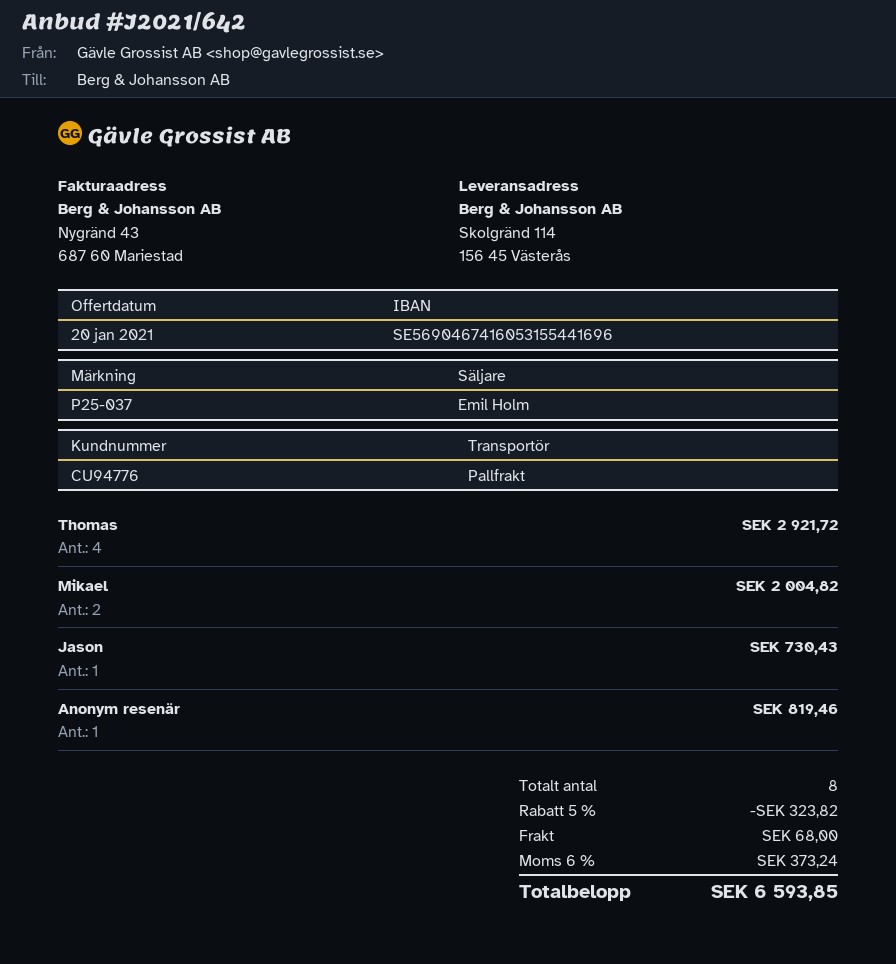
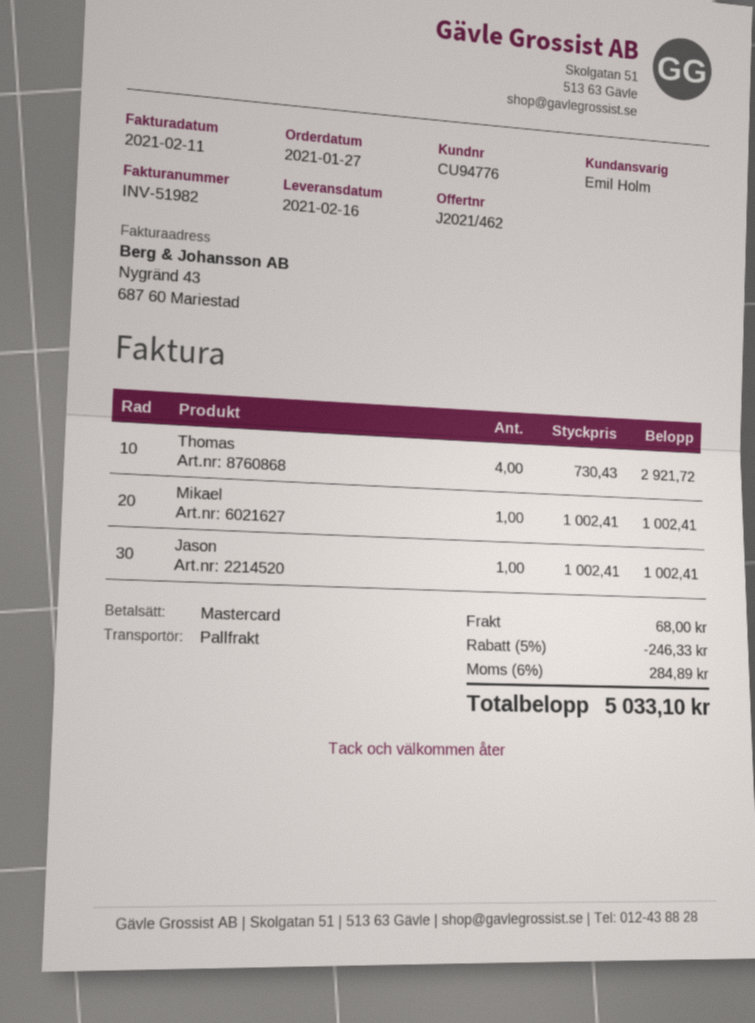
quote number: J2021/642 -> J2021/462
Mikael: 2 for 2004.82 -> 1 for 1002.41
Jason: 1 for 730.43 -> 1 for 1002.41
Anonym resenär: 1 for 819.46 -> none
discount: 5% = 323.82 -> 5% = 246.33
tax: 6% = 373.24 -> 6% = 284.89
total: 6593.85 -> 5033.10

